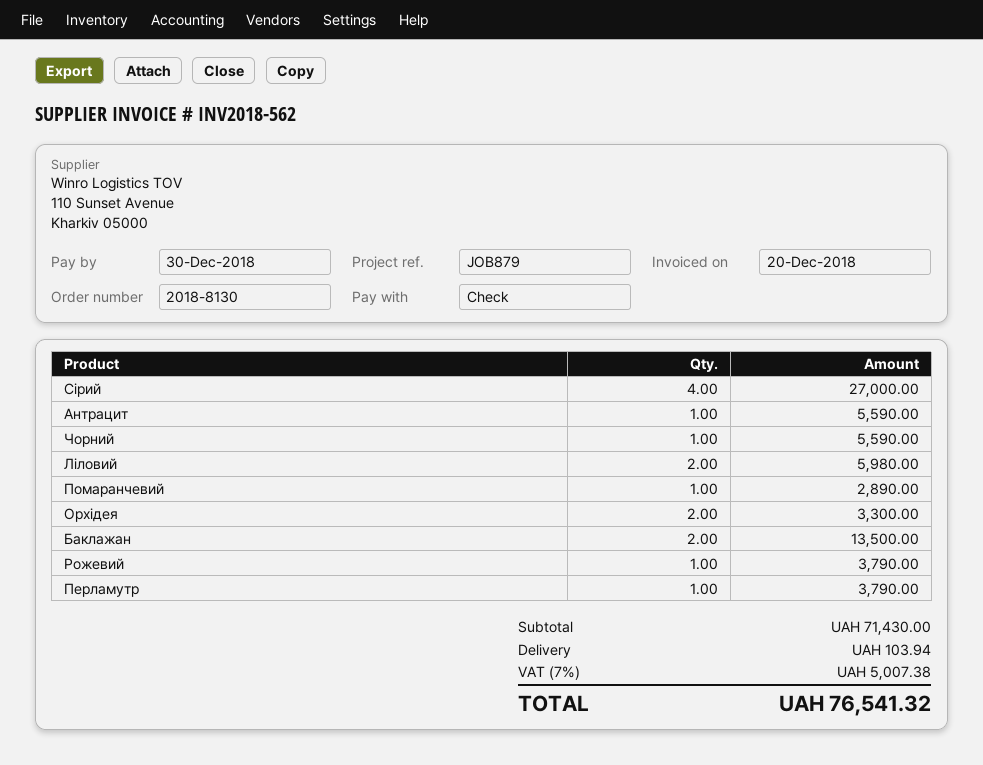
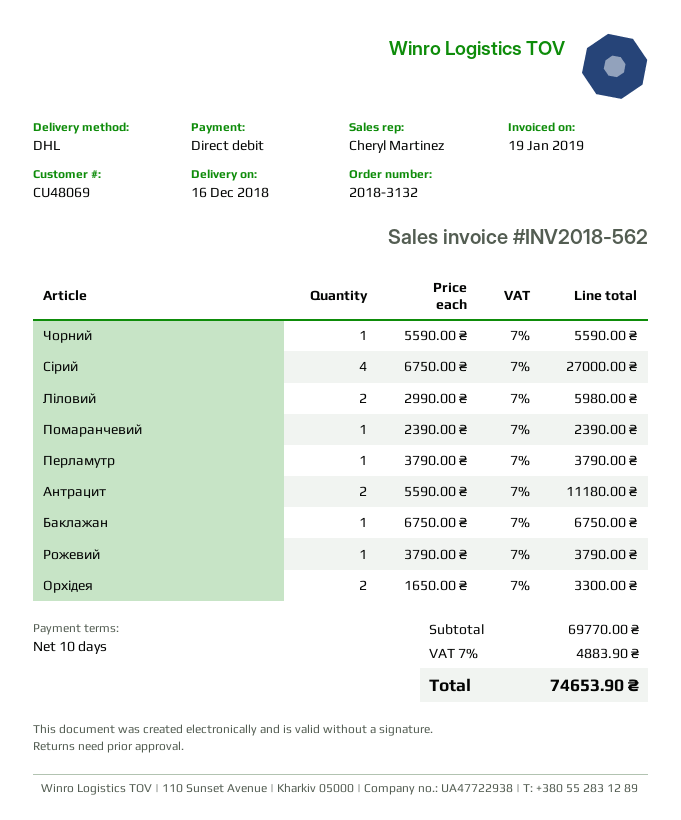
order number: 2018-8130 -> 2018-3132
invoice date: 2018-12-20 -> 2019-01-19
payment method: cheque -> direct debit
Антрацит: 1 for 5590.00 -> 2 for 11180.00
Помаранчевий: 1 for 2890.00 -> 1 for 2390.00
Баклажан: 2 for 13500.00 -> 1 for 6750.00
subtotal: 71430.00 -> 69770.00
shipping: 103.94 -> none
tax: 7% = 5007.38 -> 7% = 4883.90
total: 76541.32 -> 74653.90

